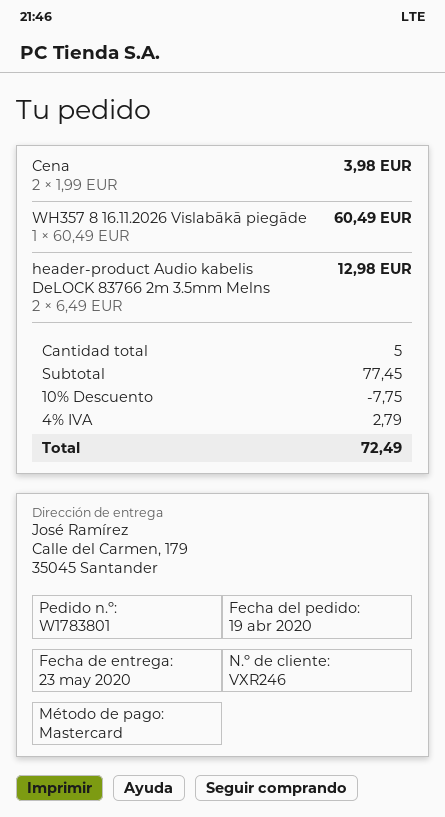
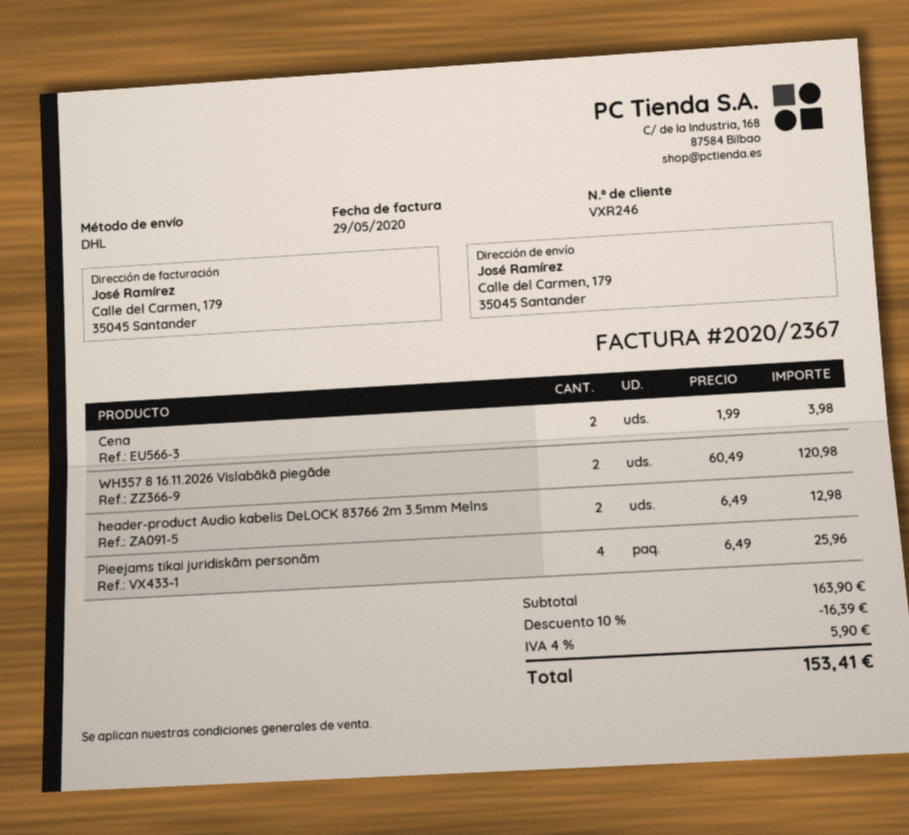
WH357 8 16.11.2026 Vislabākā piegāde: 1 x 60.49 = 60.49 -> 2 x 60.49 = 120.98
Pieejams tikai juridiskām personām: none -> 4 x 6.49 = 25.96
subtotal: 77.45 -> 163.90
discount: 10% = 7.75 -> 10% = 16.39
tax: 4% = 2.79 -> 4% = 5.90
total: 72.49 -> 153.41

